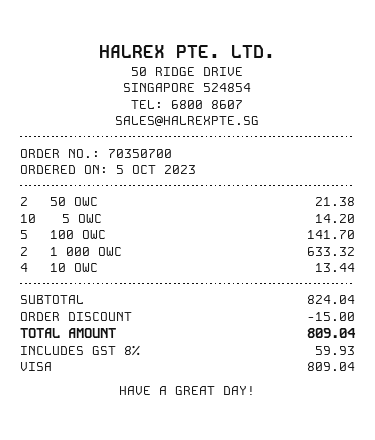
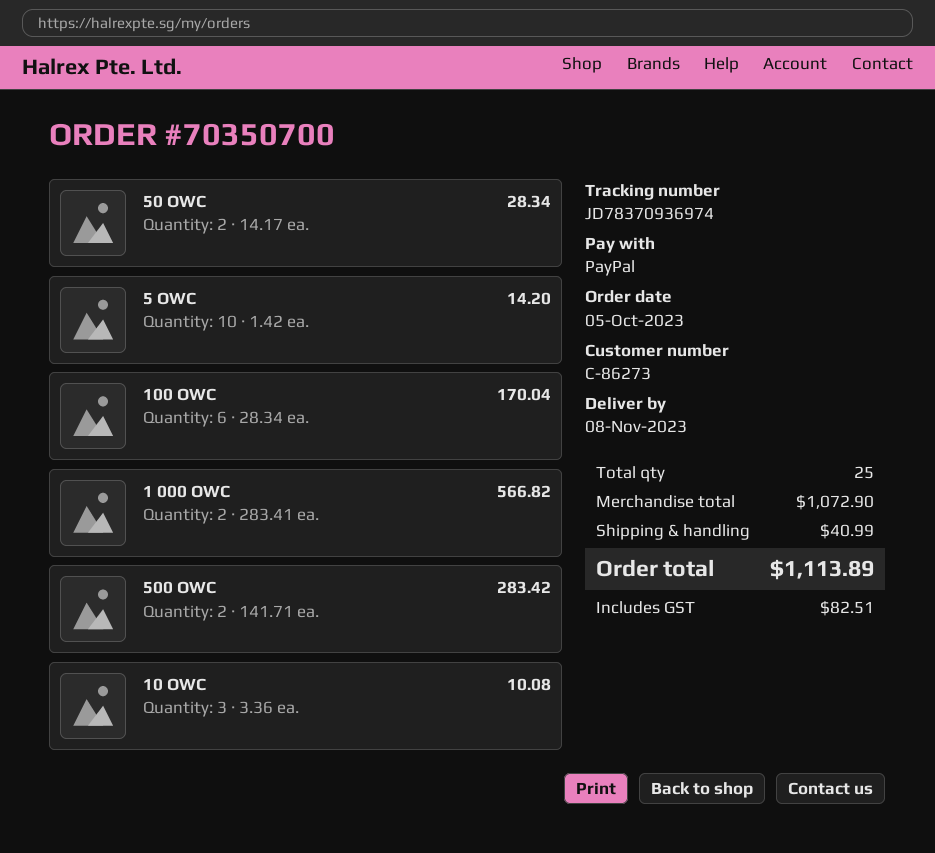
payment method: Visa -> PayPal
50 OWC: 2 for 21.38 -> 2 for 28.34
100 OWC: 5 for 141.70 -> 6 for 170.04
1 000 OWC: 2 for 633.32 -> 2 for 566.82
10 OWC: 4 for 13.44 -> 3 for 10.08
500 OWC: none -> 2 for 283.42
subtotal: 824.04 -> 1072.90
discount: 15.00 -> none
shipping: none -> 40.99
tax: 59.93 -> 82.51
total: 809.04 -> 1113.89

